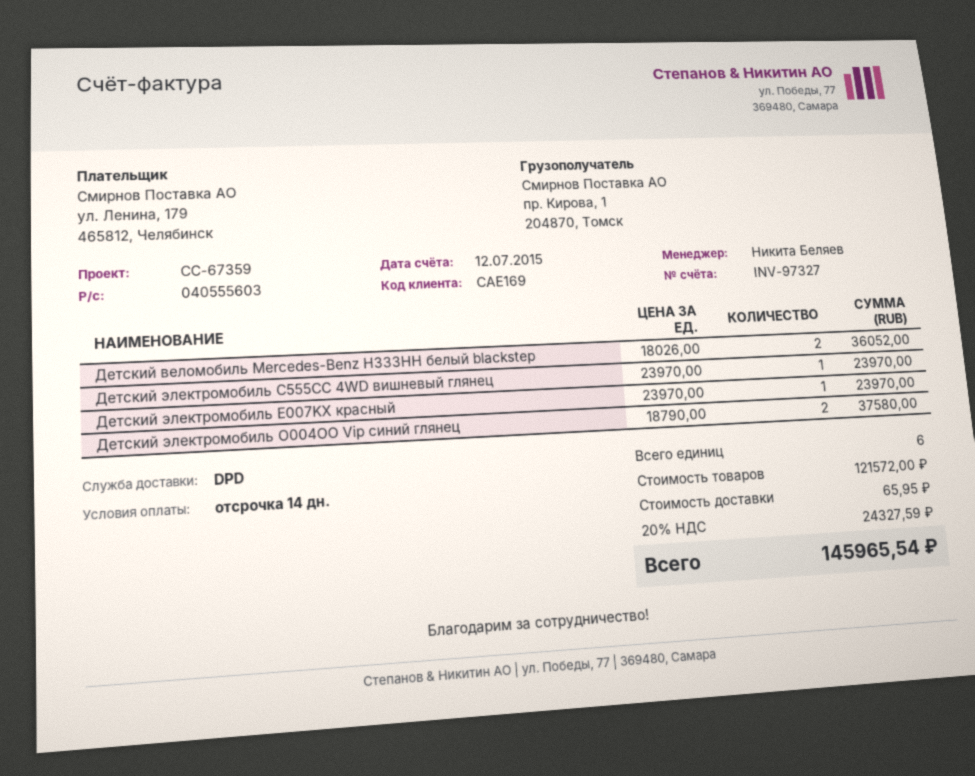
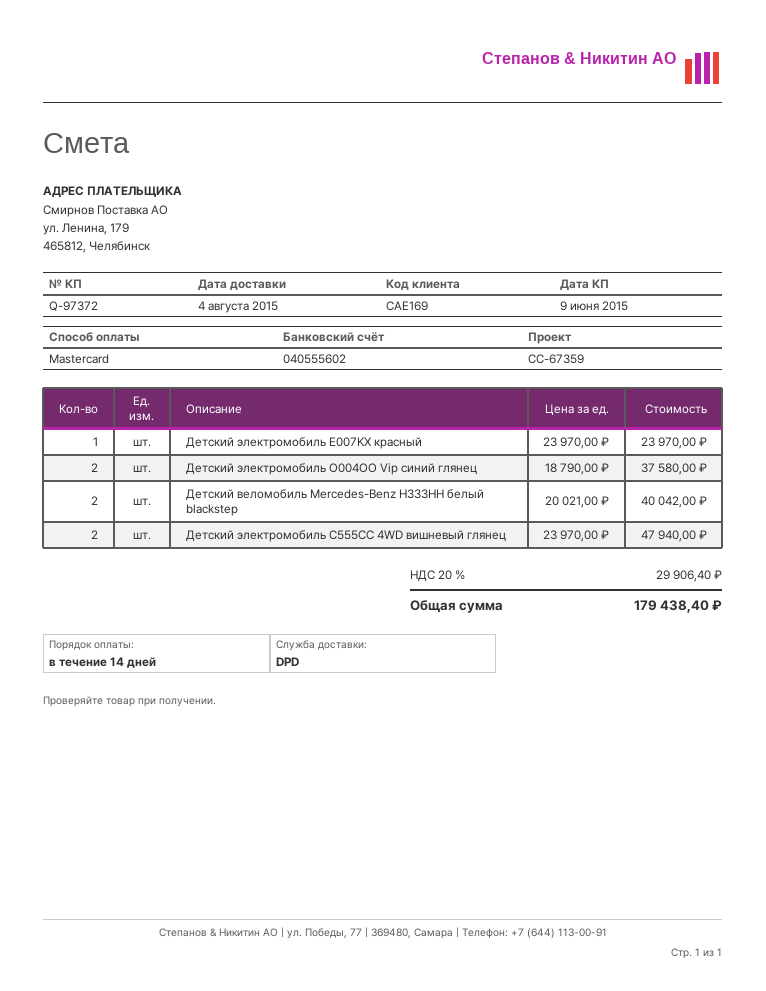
bank account: 040555603 -> 040555602
Детский веломобиль Mercedes-Benz H333HH белый blackstep: 2 x 18026.00 = 36052.00 -> 2 x 20021.00 = 40042.00
Детский электромобиль C555CC 4WD вишневый глянец: 1 x 23970.00 = 23970.00 -> 2 x 23970.00 = 47940.00
shipping: 65.95 -> none
tax: 20% = 24327.59 -> 20% = 29906.40
total: 145965.54 -> 179438.40

